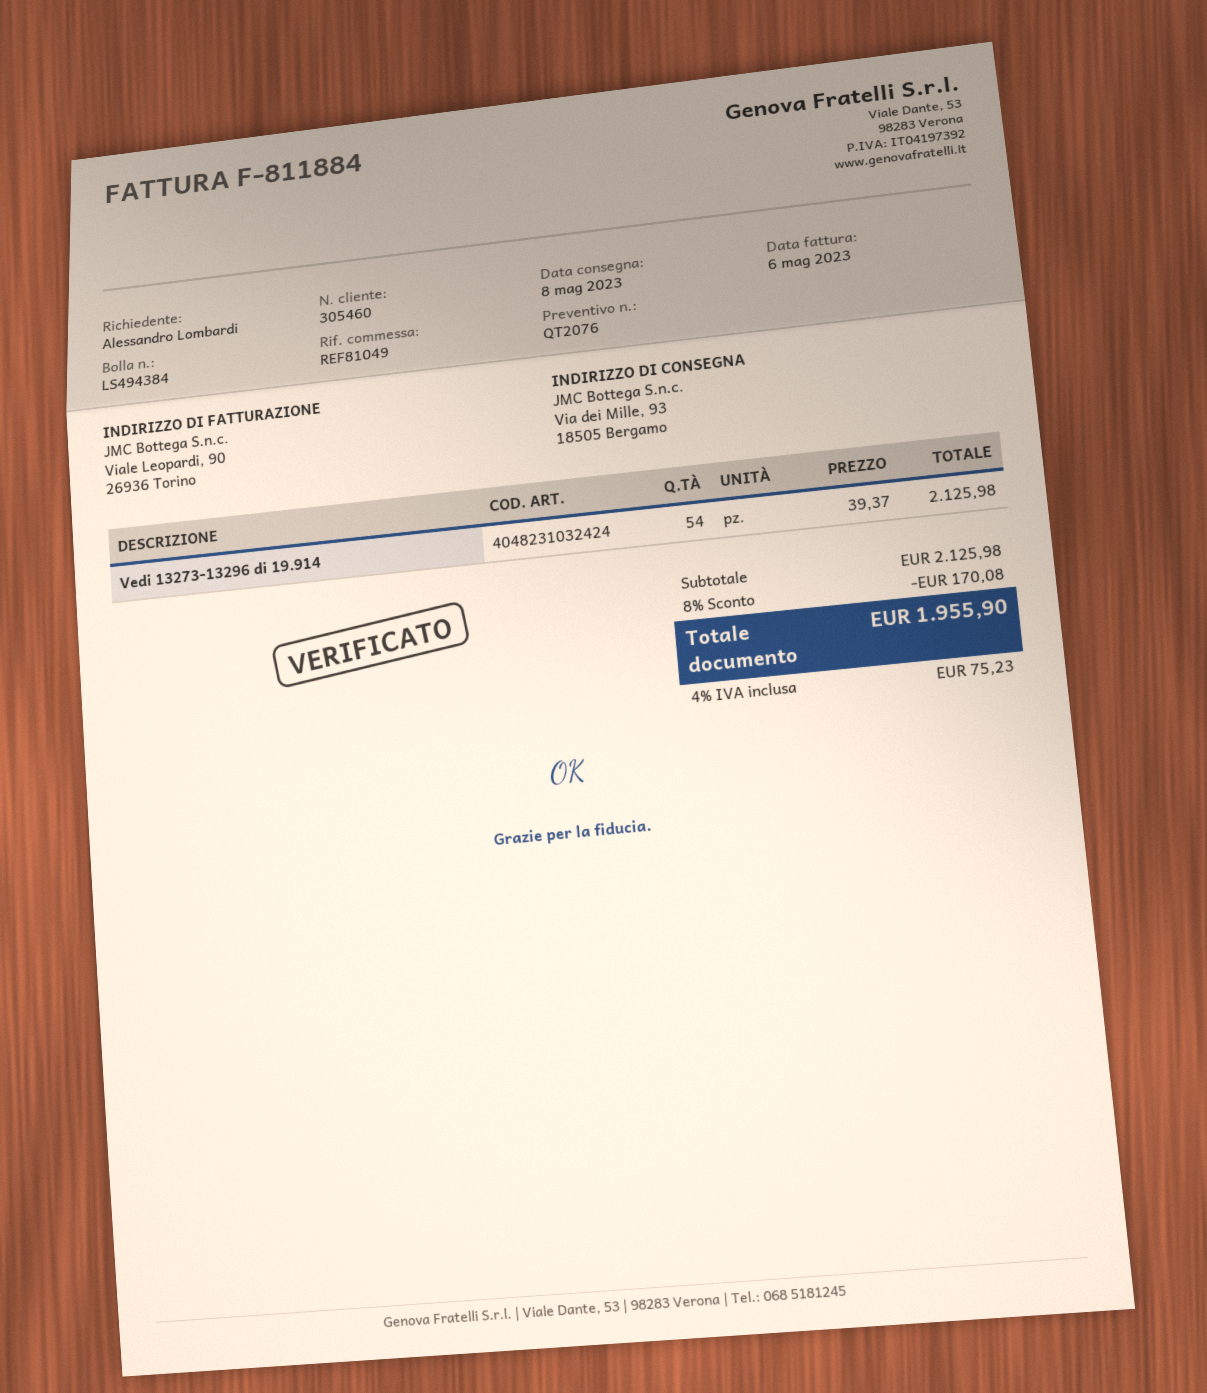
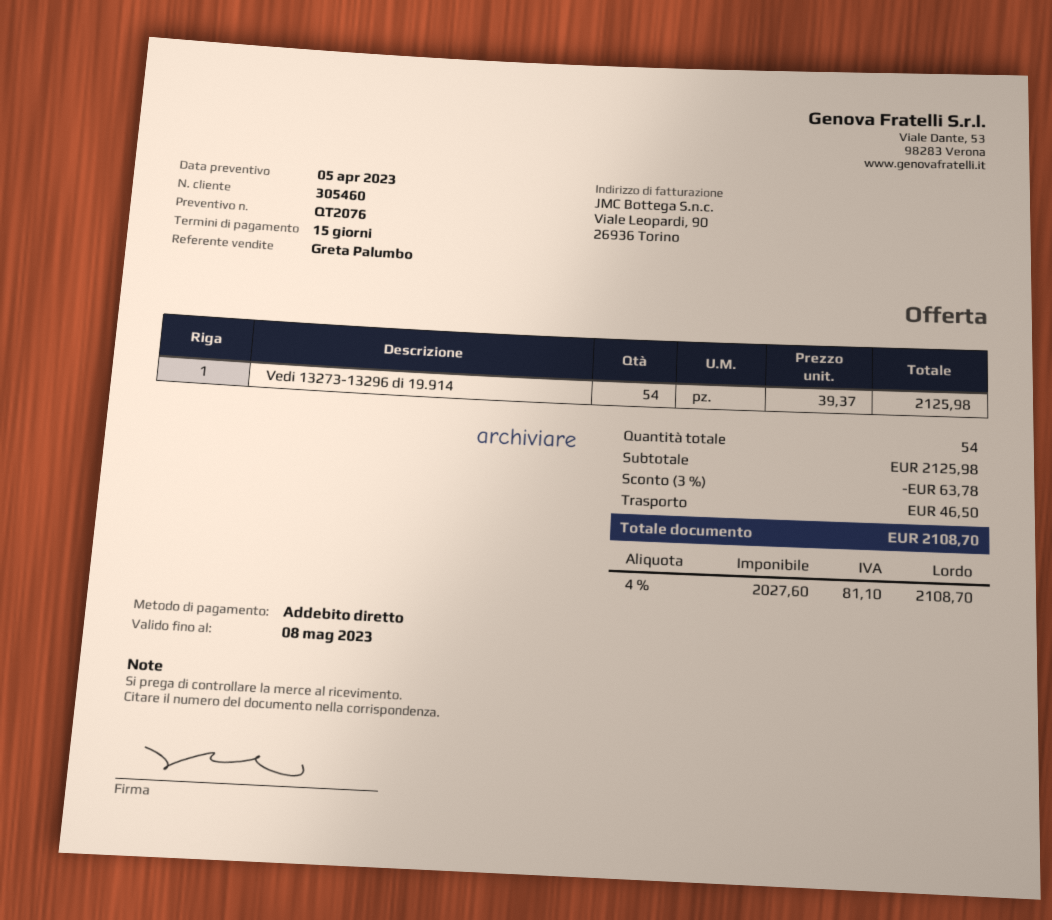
discount: 8% = 170.08 -> 3% = 63.78
shipping: none -> 46.50
tax: 4% = 75.23 -> 4% = 81.10
total: 1955.90 -> 2108.70

